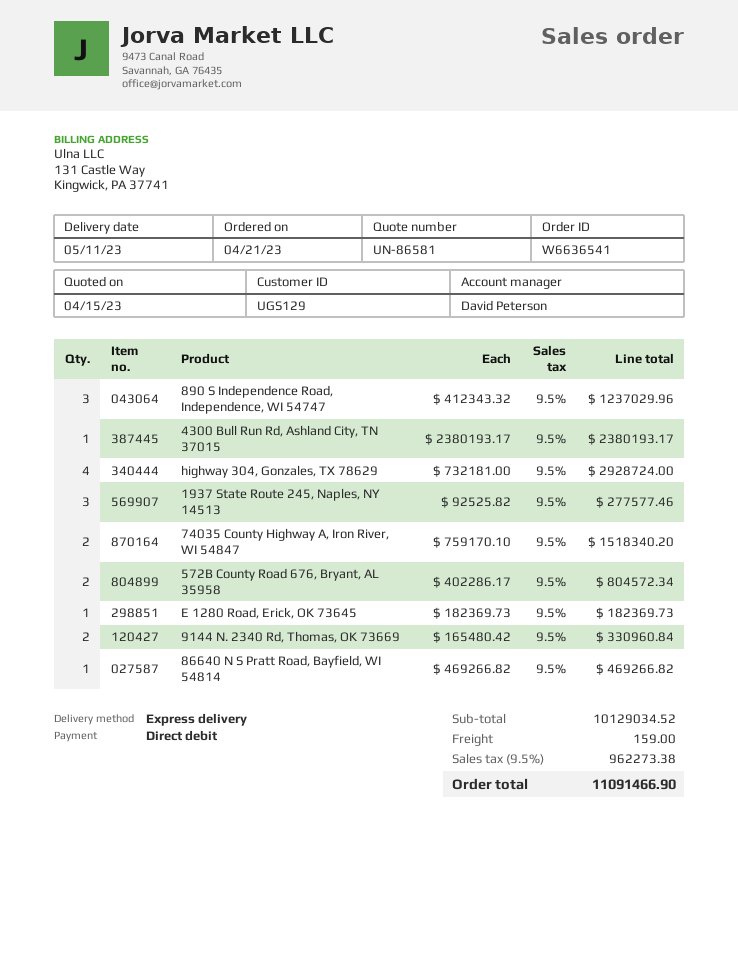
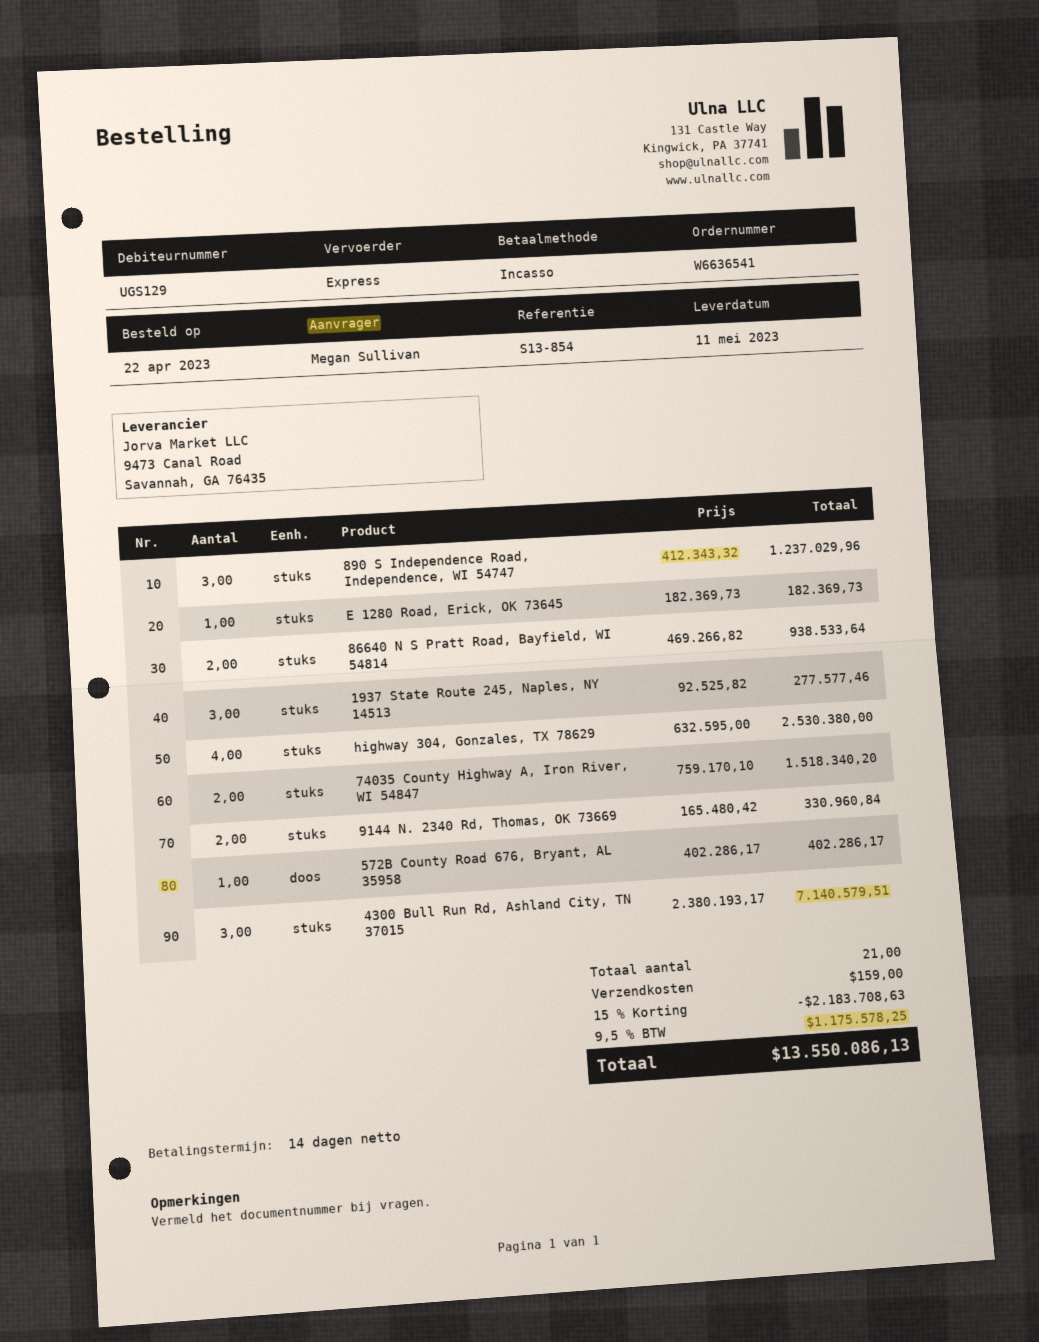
order date: 2023-04-21 -> 2023-04-22
4300 Bull Run Rd, Ashland City, TN 37015: 1 x 2380193.17 = 2380193.17 -> 3 x 2380193.17 = 7140579.51
highway 304, Gonzales, TX 78629: 4 x 732181.00 = 2928724.00 -> 4 x 632595.00 = 2530380.00
572B County Road 676, Bryant, AL 35958: 2 x 402286.17 = 804572.34 -> 1 x 402286.17 = 402286.17
86640 N S Pratt Road, Bayfield, WI 54814: 1 x 469266.82 = 469266.82 -> 2 x 469266.82 = 938533.64
discount: none -> 15% = 2183708.63
tax: 9.5% = 962273.38 -> 9.5% = 1175578.25
total: 11091466.90 -> 13550086.13

